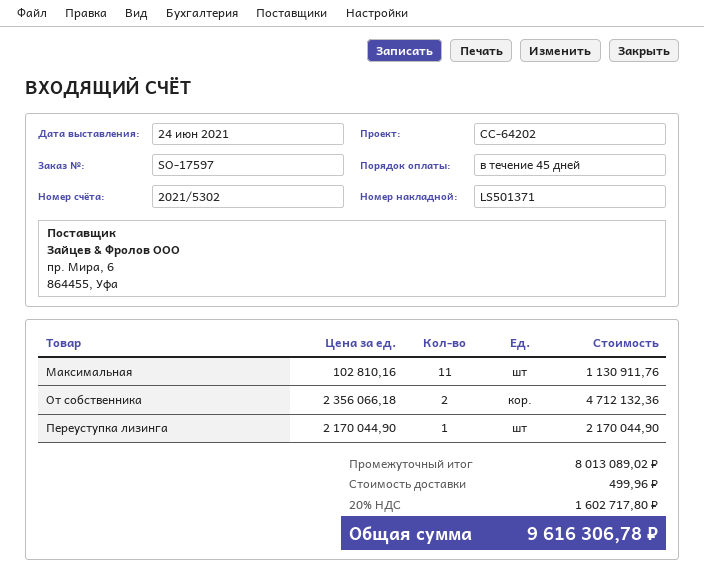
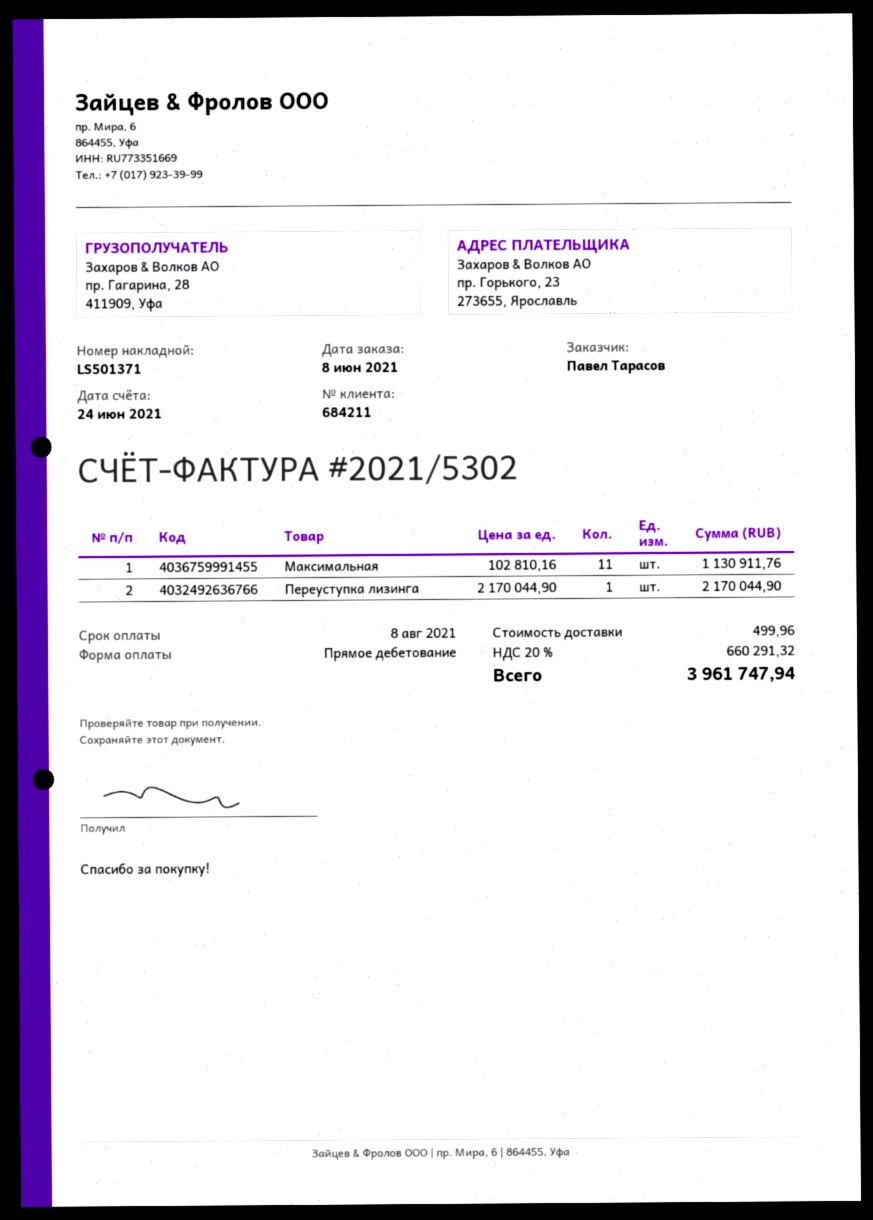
От собственника: 2 x 2356066.18 = 4712132.36 -> none
tax: 20% = 1602717.80 -> 20% = 660291.32
total: 9616306.78 -> 3961747.94

